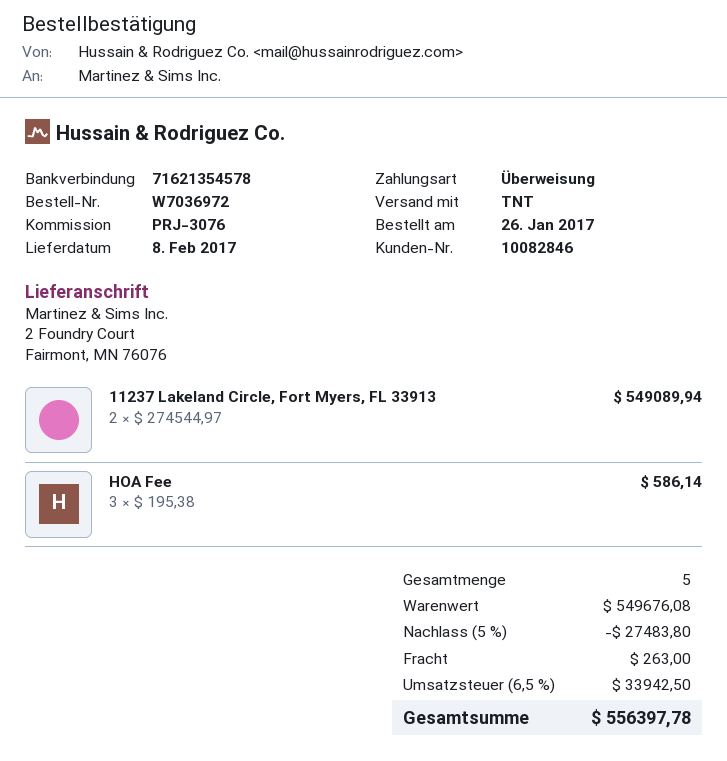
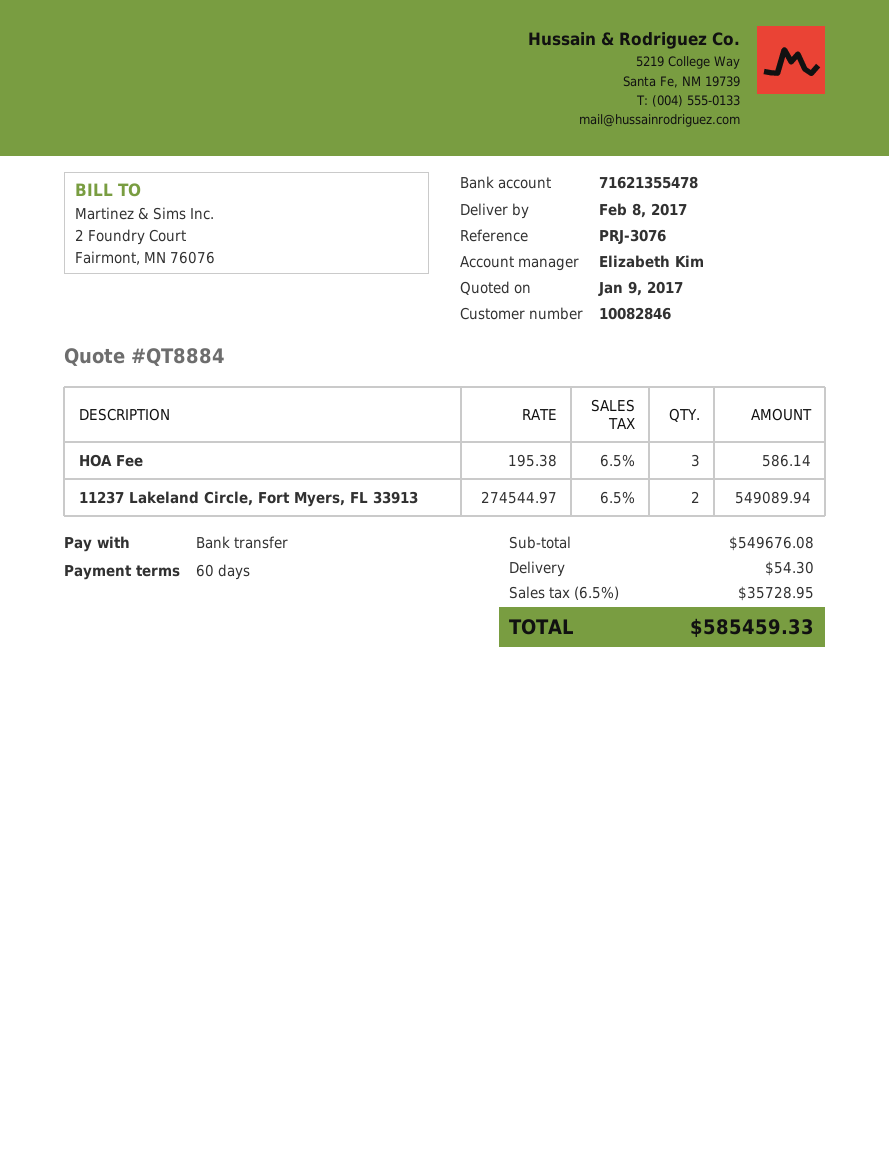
bank account: 71621354578 -> 71621355478
discount: 5% = 27483.80 -> none
shipping: 263.00 -> 54.30
tax: 6.5% = 33942.50 -> 6.5% = 35728.95
total: 556397.78 -> 585459.33

